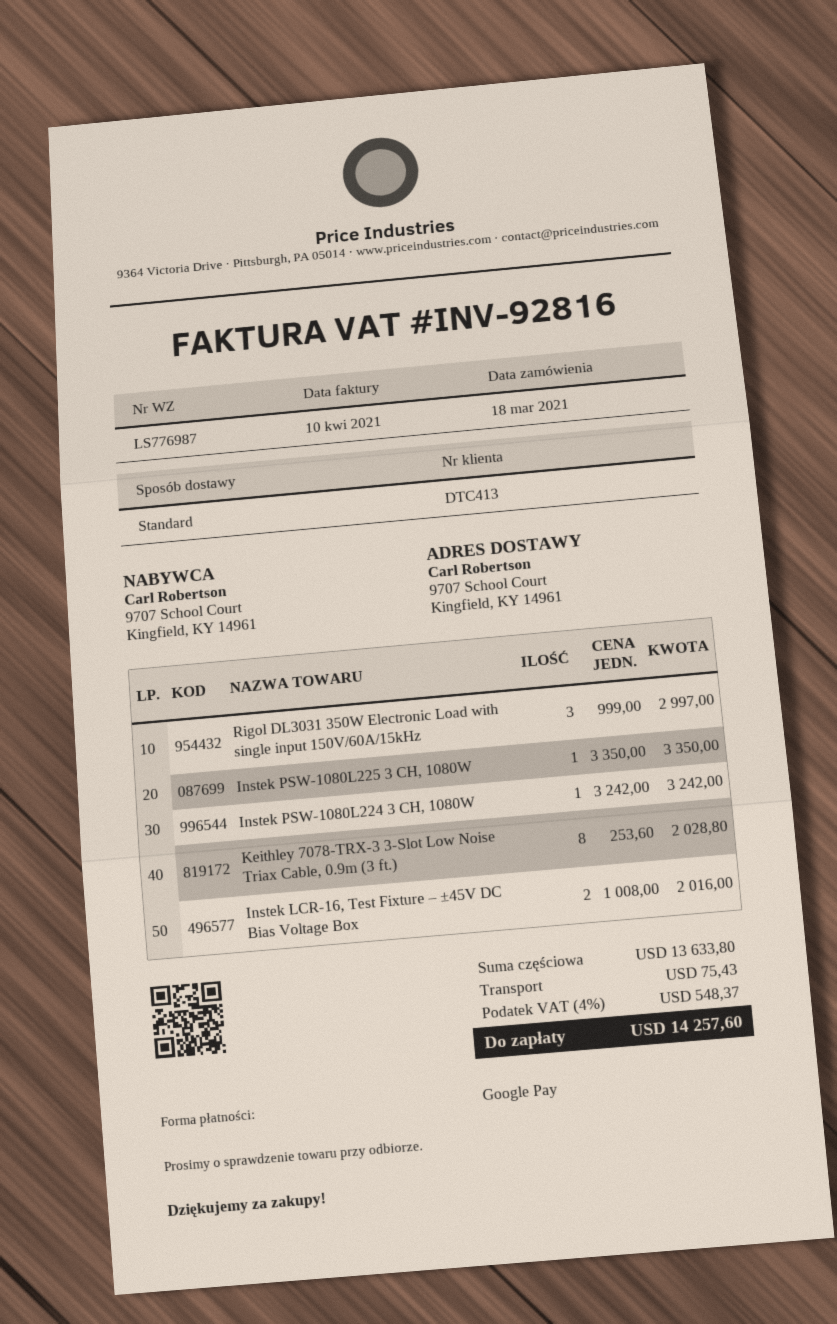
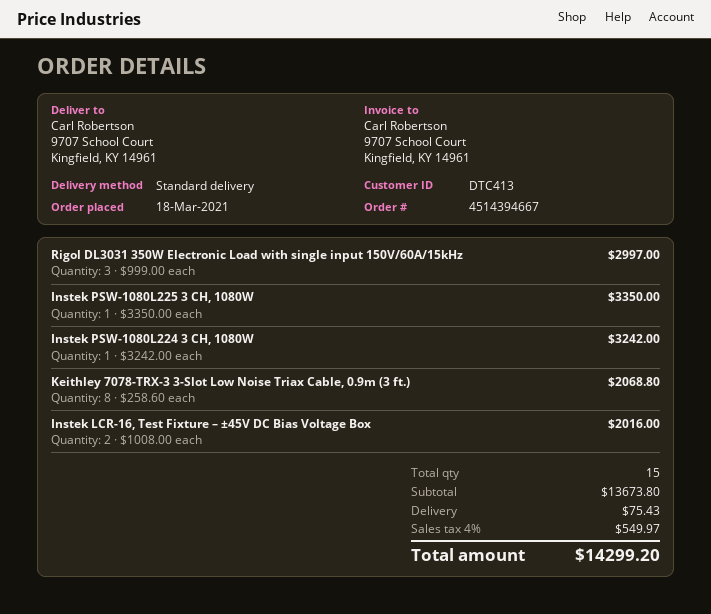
Keithley 7078-TRX-3 3-Slot Low Noise Triax Cable, 0.9m (3 ft.): 8 x 253.60 = 2028.80 -> 8 x 258.60 = 2068.80
subtotal: 13633.80 -> 13673.80
tax: 4% = 548.37 -> 4% = 549.97
total: 14257.60 -> 14299.20

